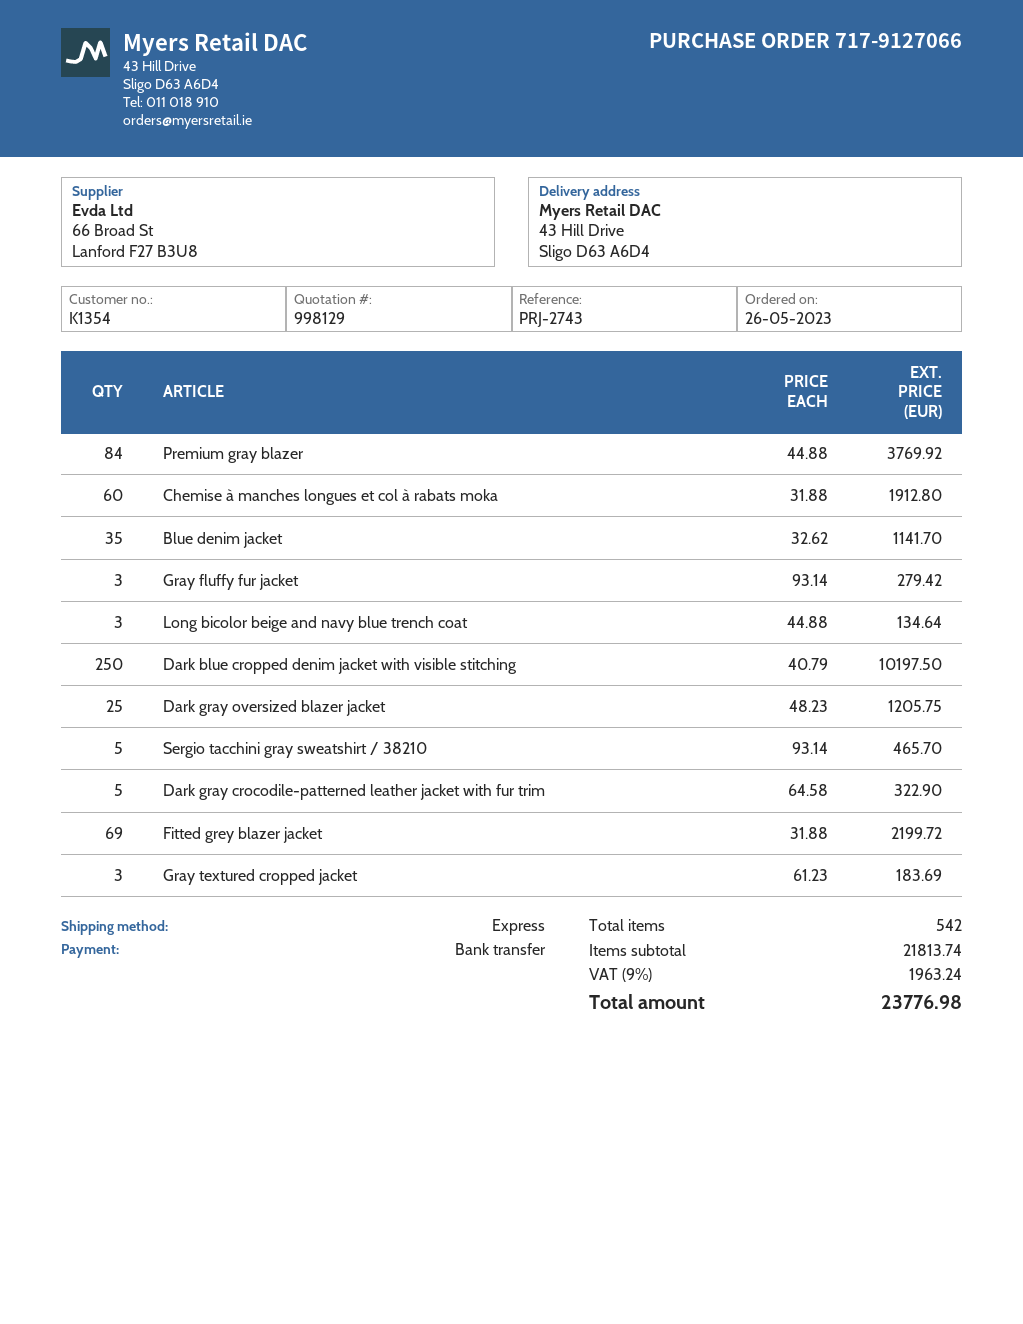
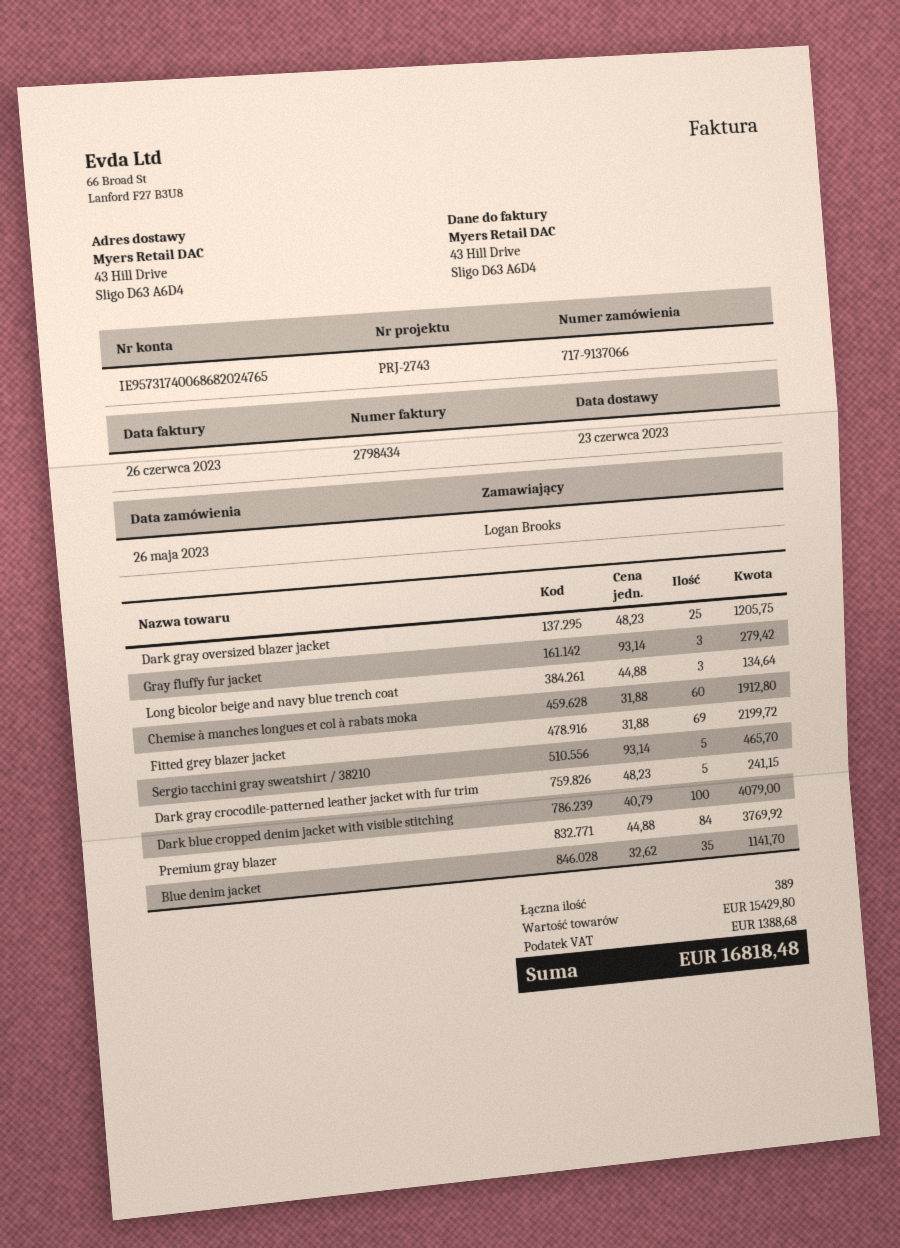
order number: 717-9127066 -> 717-9137066
Dark blue cropped denim jacket with visible stitching: 250 x 40.79 = 10197.50 -> 100 x 40.79 = 4079.00
Dark gray crocodile-patterned leather jacket with fur trim: 5 x 64.58 = 322.90 -> 5 x 48.23 = 241.15
Gray textured cropped jacket: 3 x 61.23 = 183.69 -> none
total quantity: 542 -> 389
subtotal: 21813.74 -> 15429.80
tax: 1963.24 -> 1388.68
total: 23776.98 -> 16818.48

